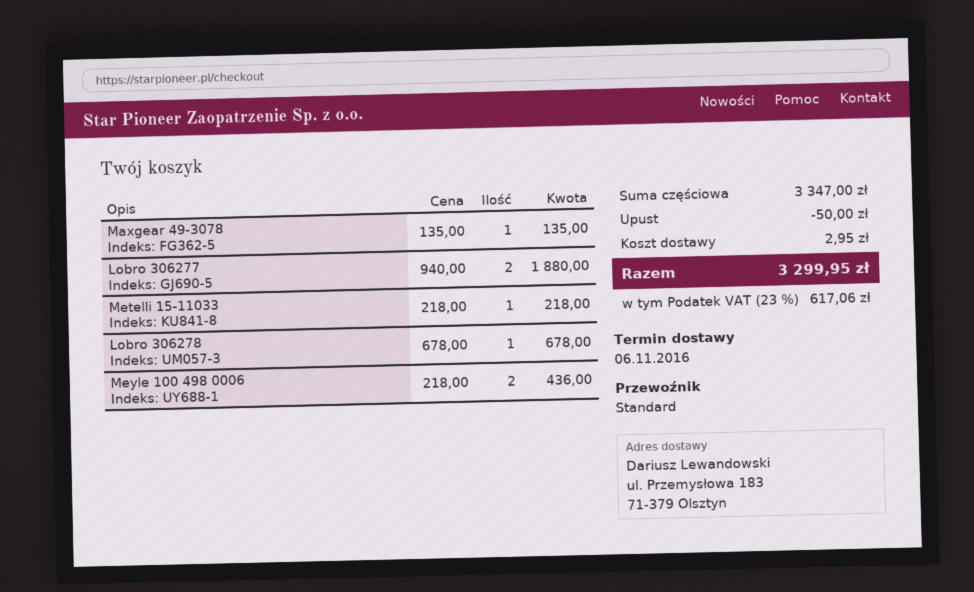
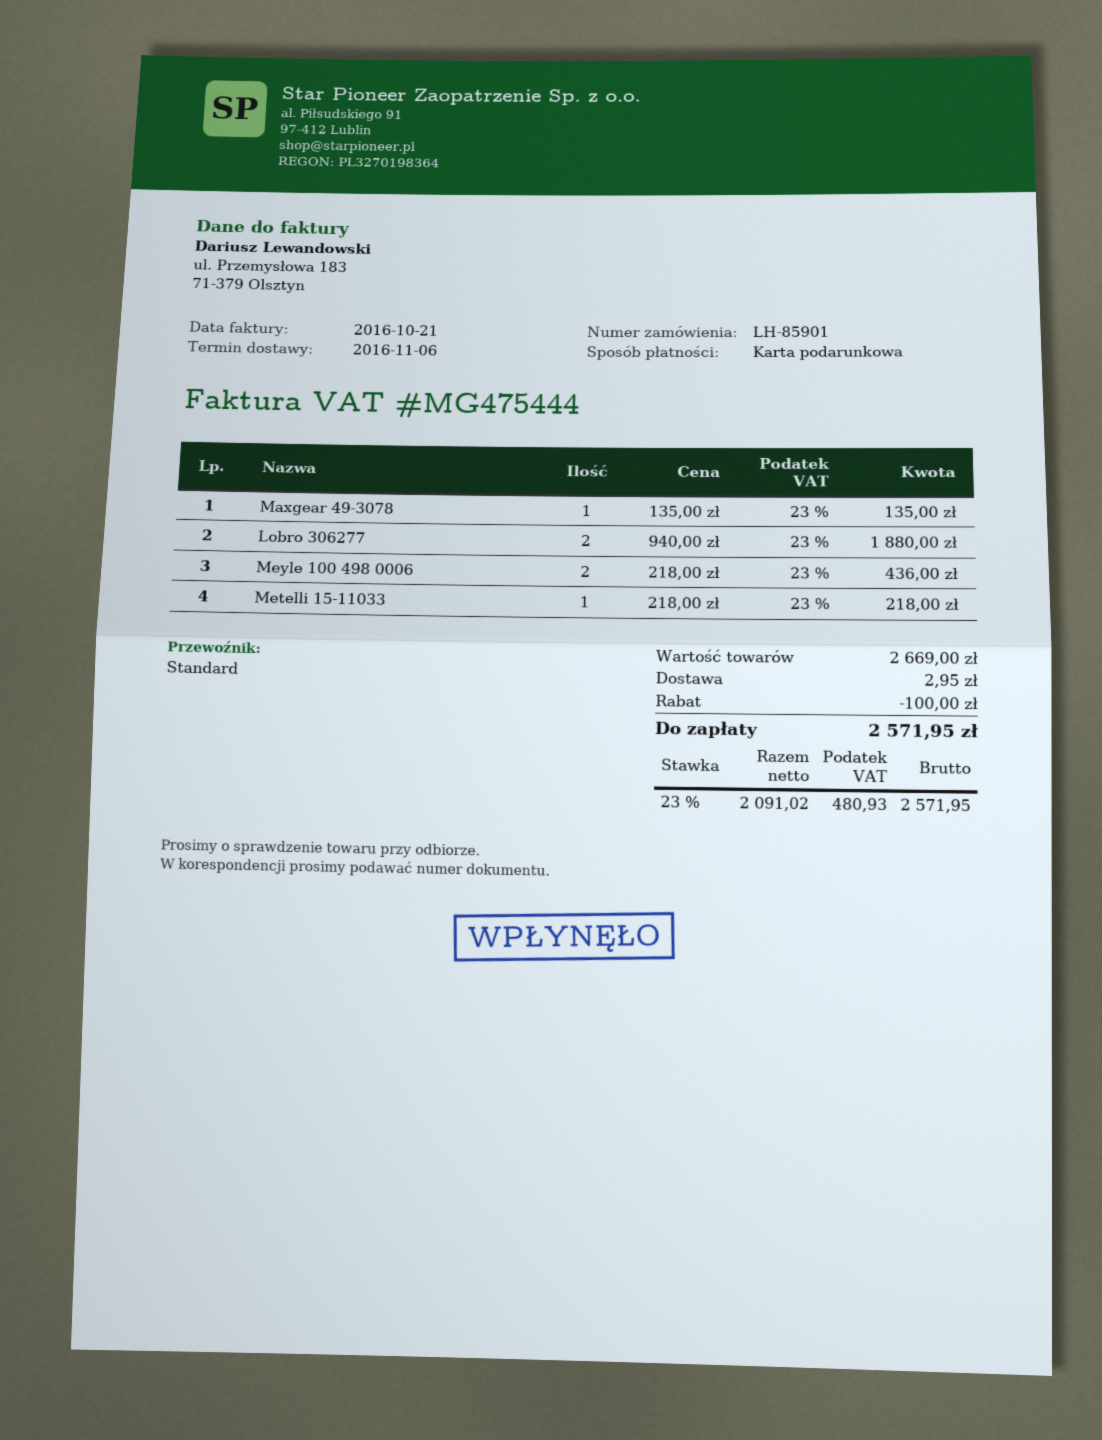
Lobro 306278: 1 x 678.00 = 678.00 -> none
subtotal: 3347.00 -> 2669.00
discount: 50.00 -> 100.00
tax: 23% = 617.06 -> 23% = 480.93
total: 3299.95 -> 2571.95

